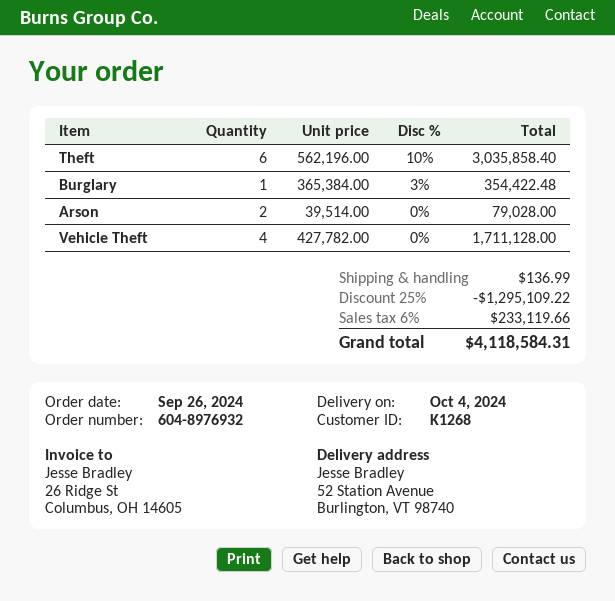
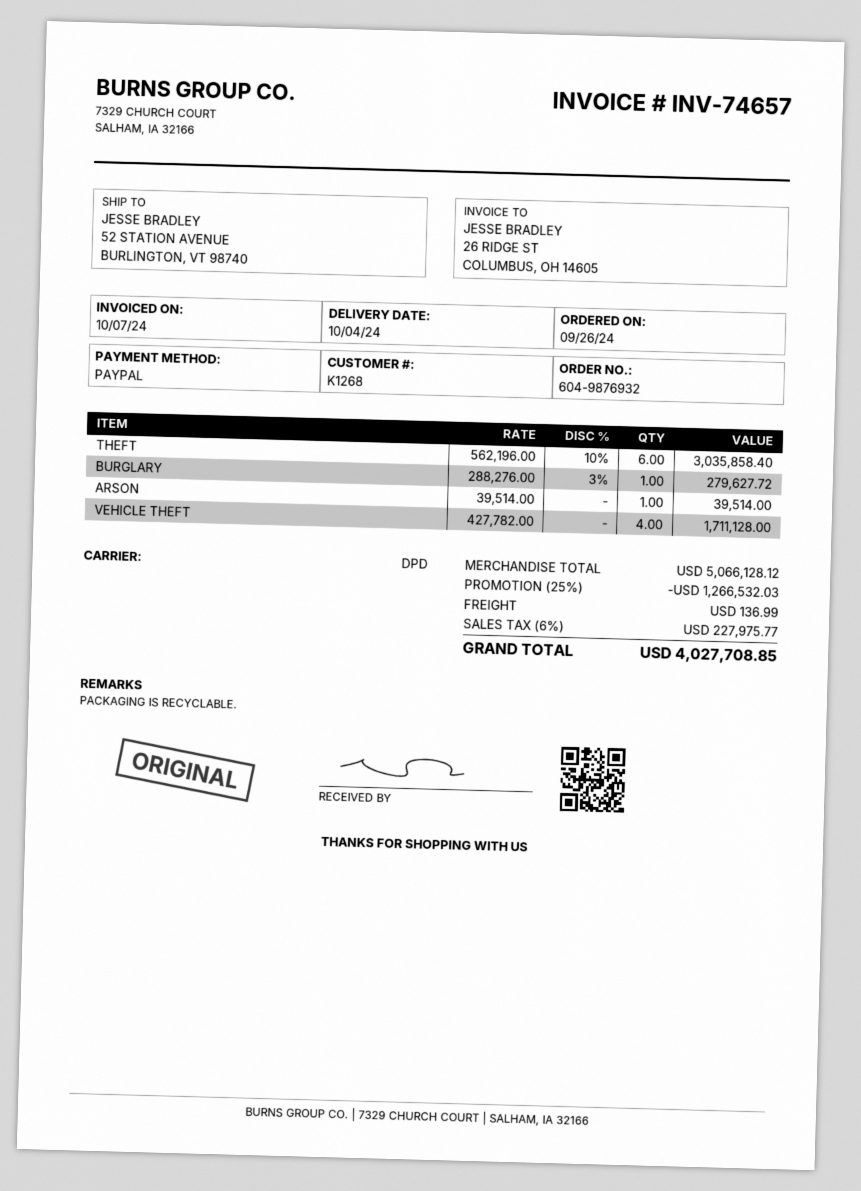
order number: 604-8976932 -> 604-9876932
Burglary: 1 x 365384.00 - 3% = 354422.48 -> 1 x 288276.00 - 3% = 279627.72
Arson: 2 x 39514.00 = 79028.00 -> 1 x 39514.00 = 39514.00
discount: 25% = 1295109.22 -> 25% = 1266532.03
tax: 6% = 233119.66 -> 6% = 227975.77
total: 4118584.31 -> 4027708.85

